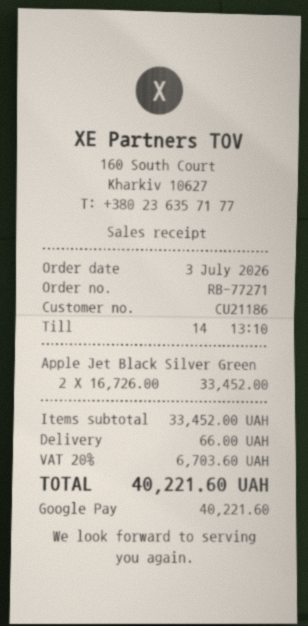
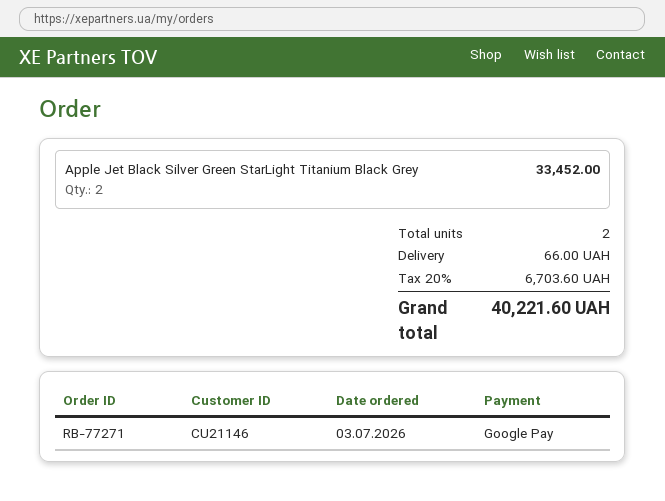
customer number: CU21186 -> CU21146

